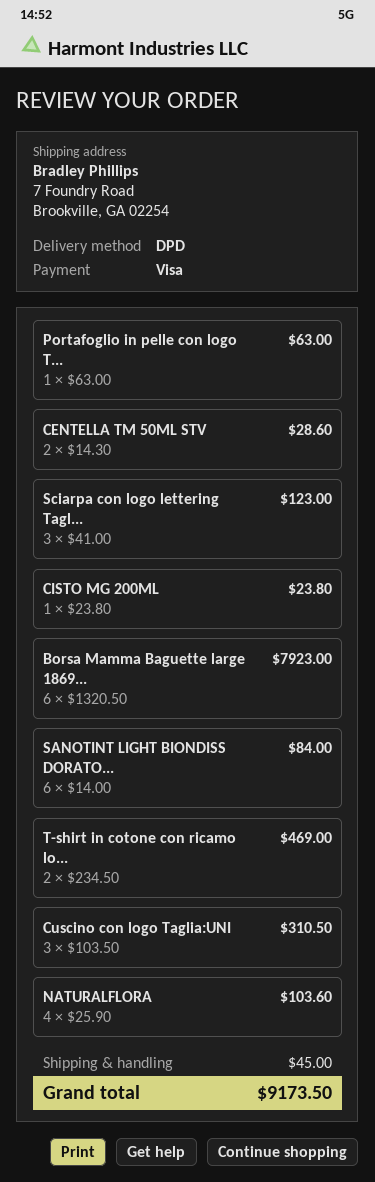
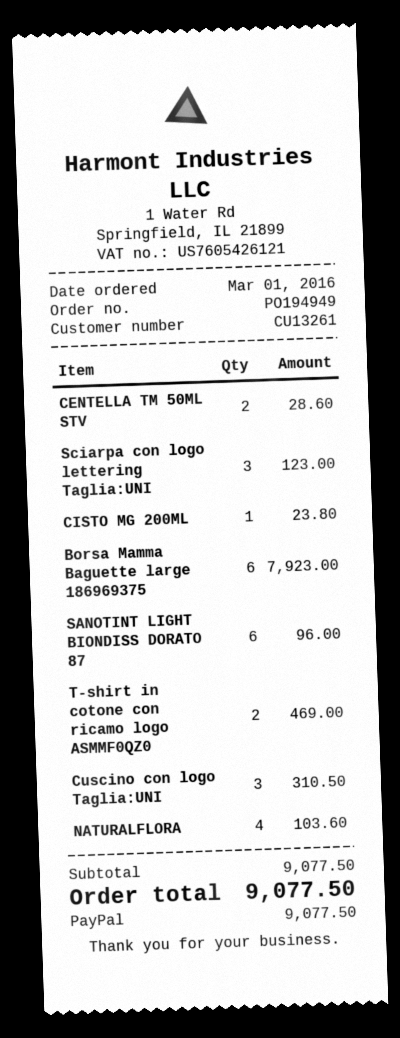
payment method: Visa -> PayPal
Portafoglio in pelle con logo T...: 1 for 63.00 -> none
SANOTINT LIGHT BIONDISS DORATO...: 6 for 84.00 -> 6 for 96.00
shipping: 45.00 -> none
total: 9173.50 -> 9077.50

